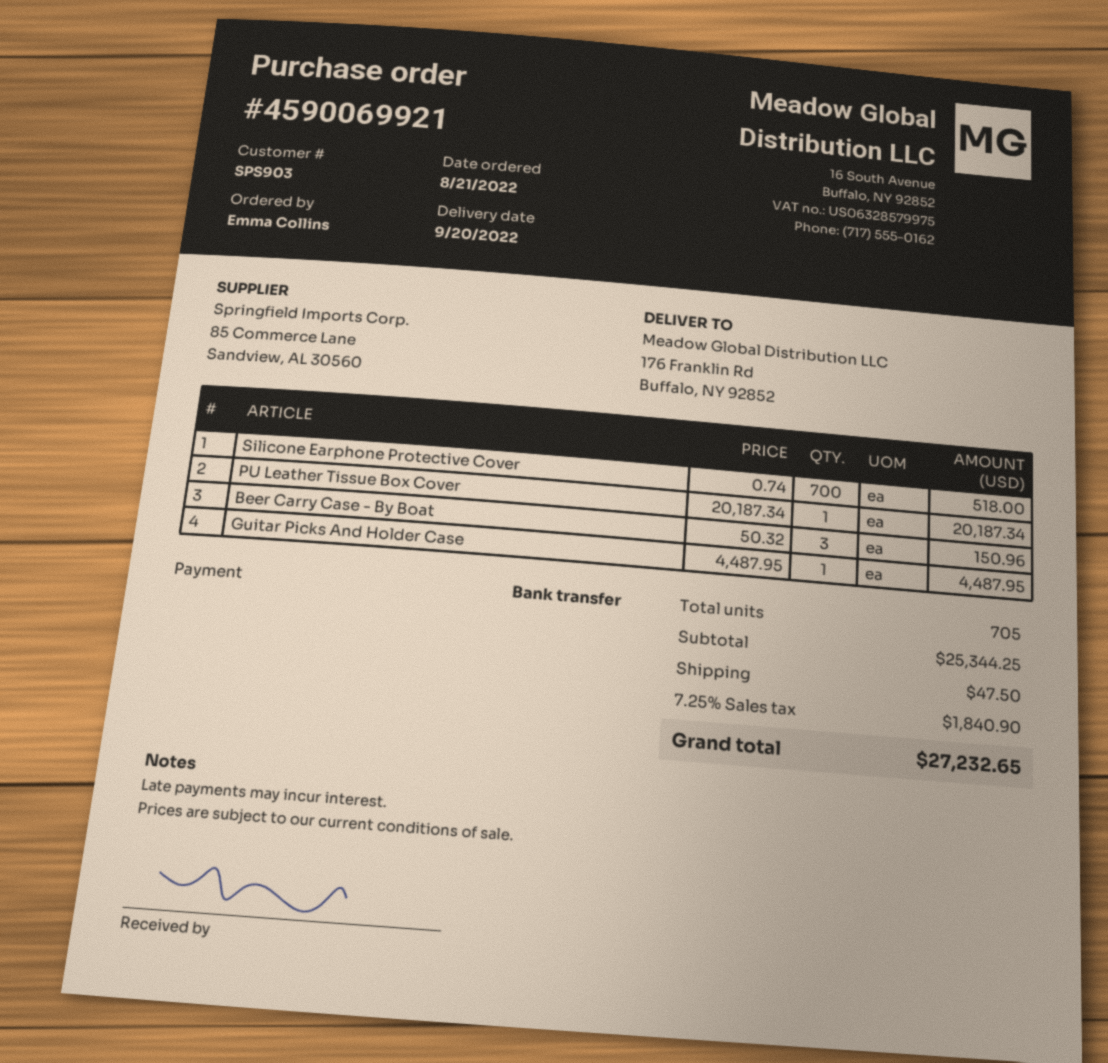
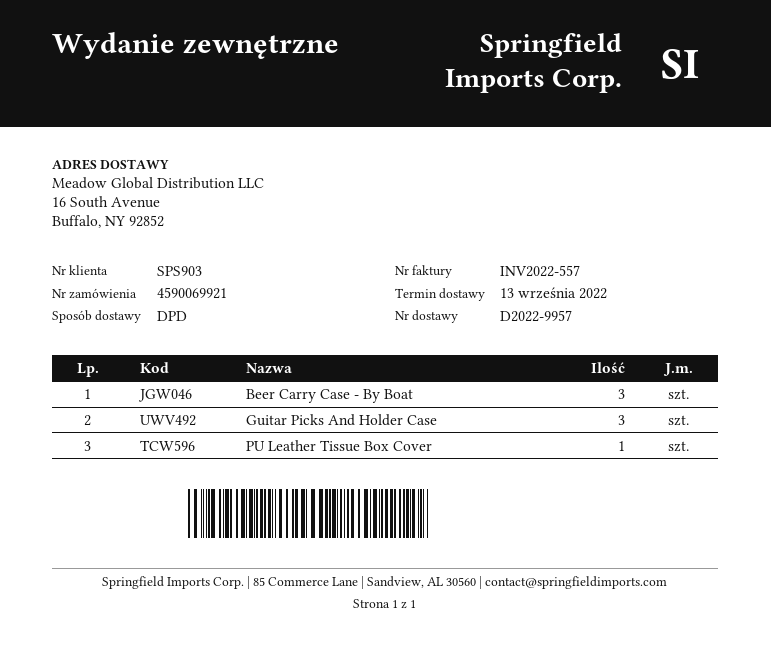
delivery date: 2022-09-20 -> 2022-09-13
ship to: 176 Franklin Rd, Buffalo, NY 92852 -> 16 South Avenue, Buffalo, NY 92852
Silicone Earphone Protective Cover: 700 -> none
Guitar Picks And Holder Case: 1 -> 3

